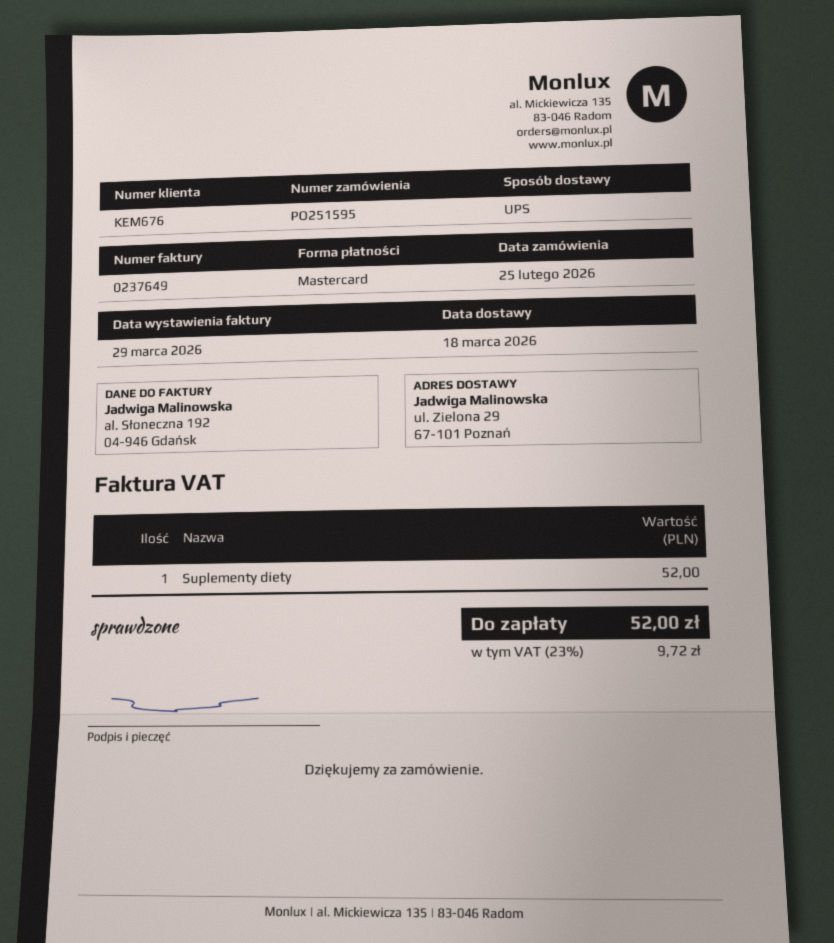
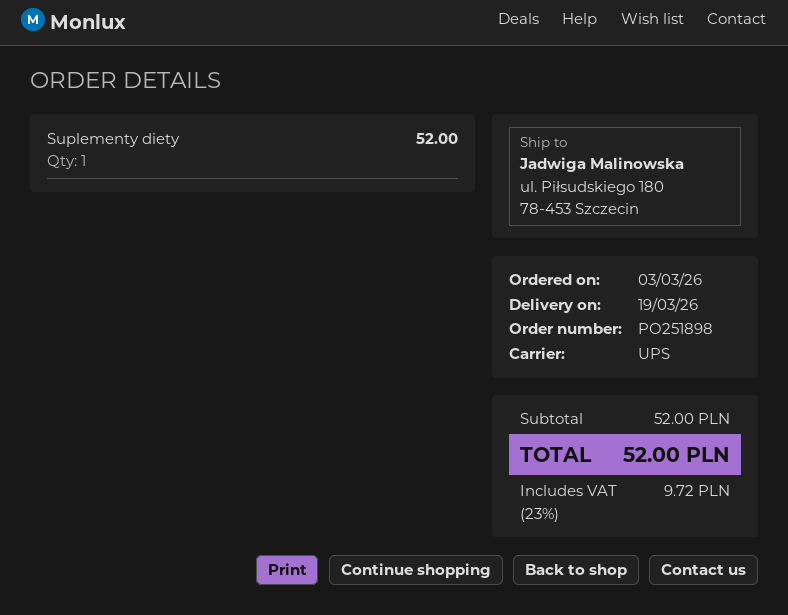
order number: PO251595 -> PO251898
order date: 2026-02-25 -> 2026-03-03
delivery date: 2026-03-18 -> 2026-03-19
ship to: ul. Zielona 29, 67-101 Poznań -> ul. Piłsudskiego 180, 78-453 Szczecin

